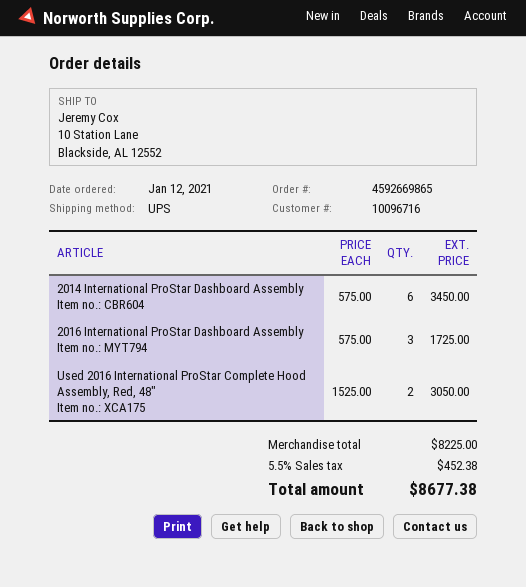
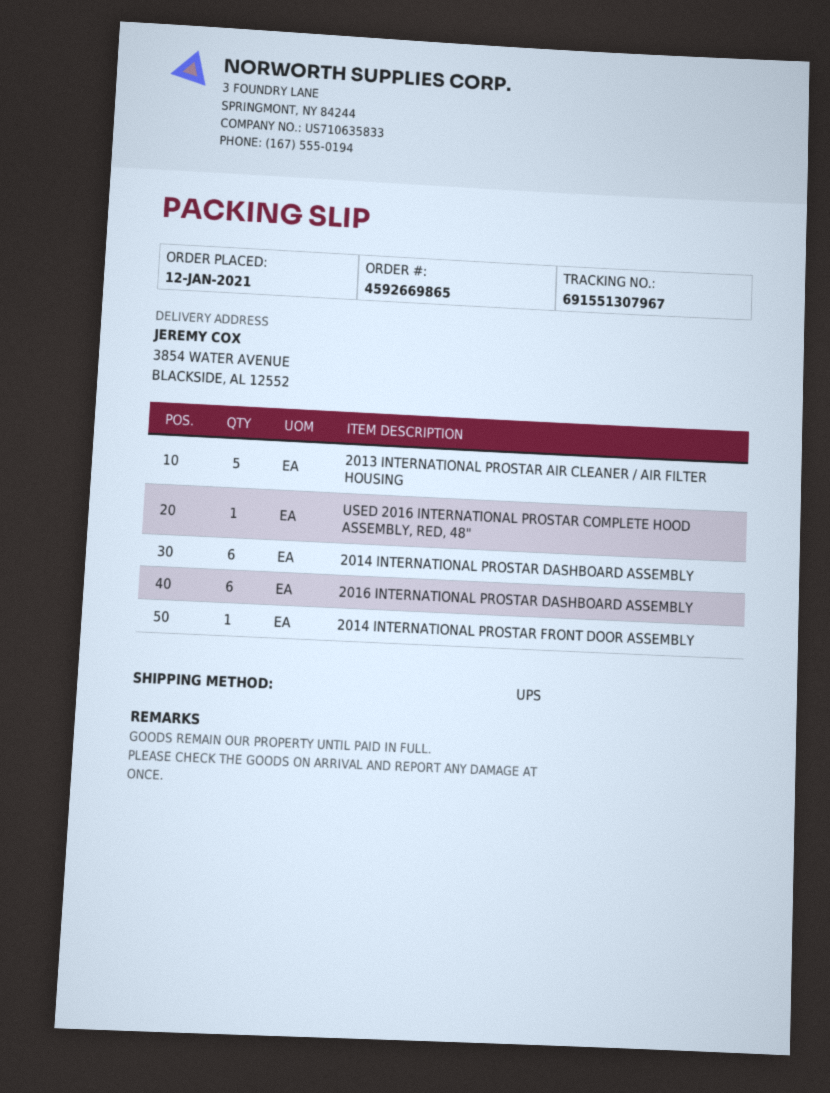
ship to: 10 Station Lane, Blackside, AL 12552 -> 3854 WATER AVENUE, BLACKSIDE, AL 12552
2016 International ProStar Dashboard Assembly: 3 -> 6
Used 2016 International ProStar Complete Hood Assembly, Red, 48": 2 -> 1
2013 INTERNATIONAL PROSTAR AIR CLEANER / AIR FILTER HOUSING: none -> 5
2014 INTERNATIONAL PROSTAR FRONT DOOR ASSEMBLY: none -> 1

